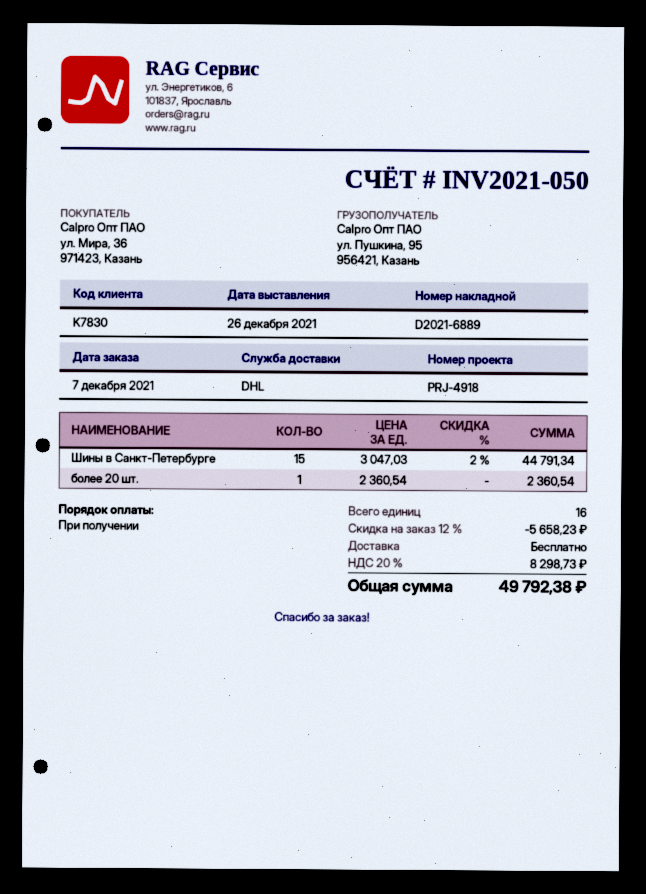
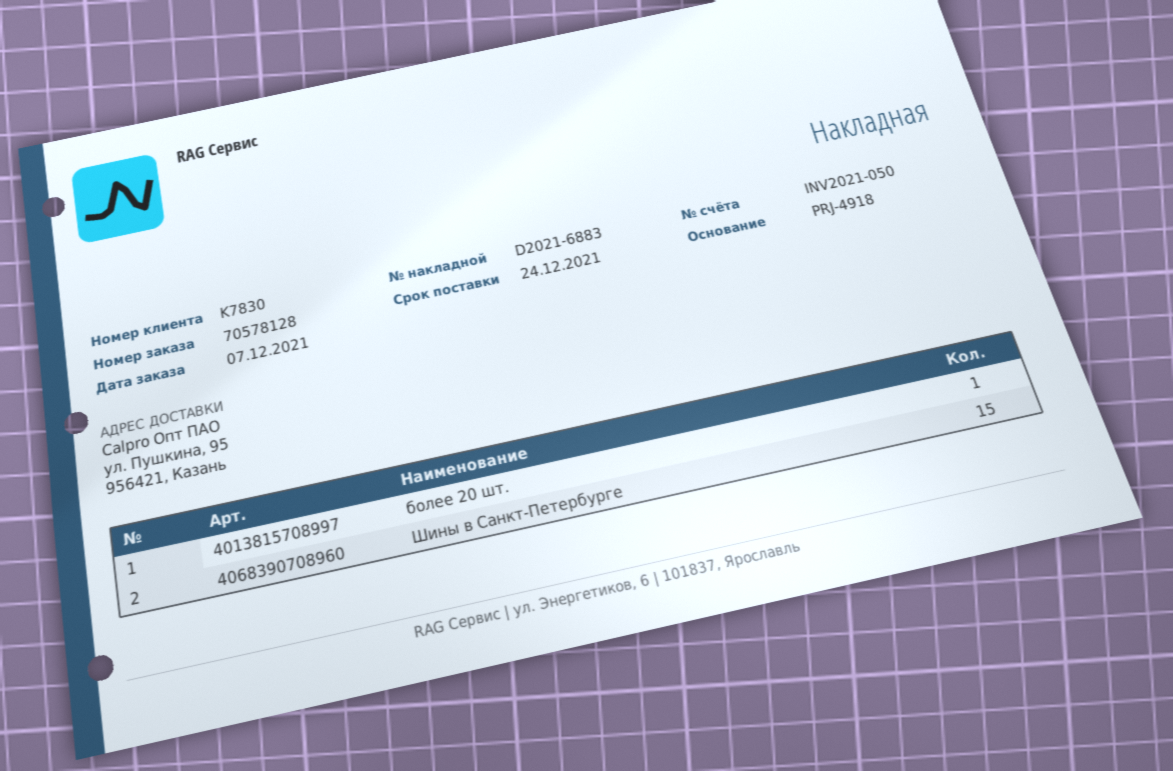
delivery note number: D2021-6889 -> D2021-6883

